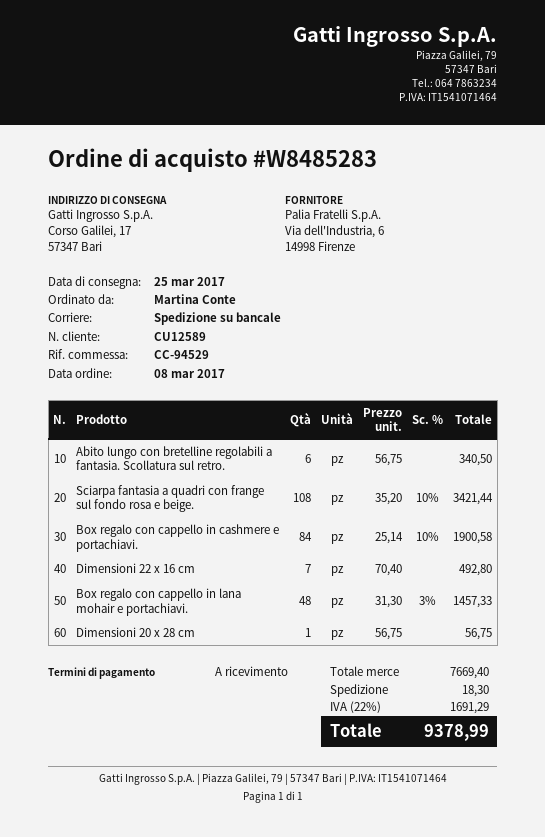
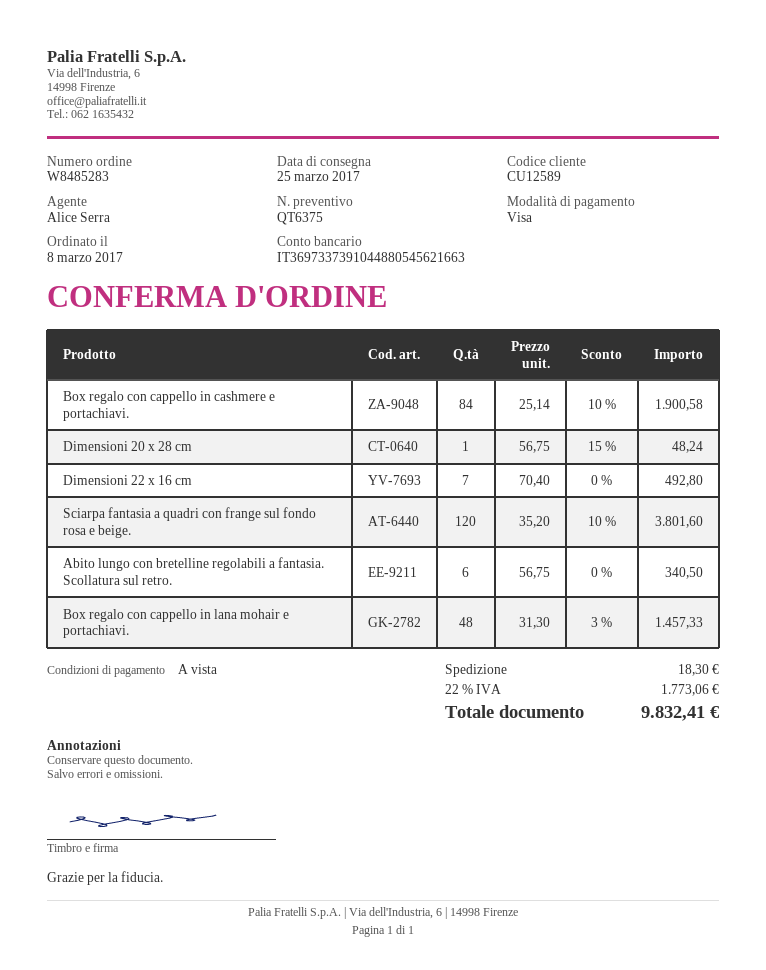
Sciarpa fantasia a quadri con frange sul fondo rosa e beige.: 108 x 35.20 - 10% = 3421.44 -> 120 x 35.20 - 10% = 3801.60
Dimensioni 20 x 28 cm: 1 x 56.75 = 56.75 -> 1 x 56.75 - 15% = 48.24
tax: 22% = 1691.29 -> 22% = 1773.06
total: 9378.99 -> 9832.41

